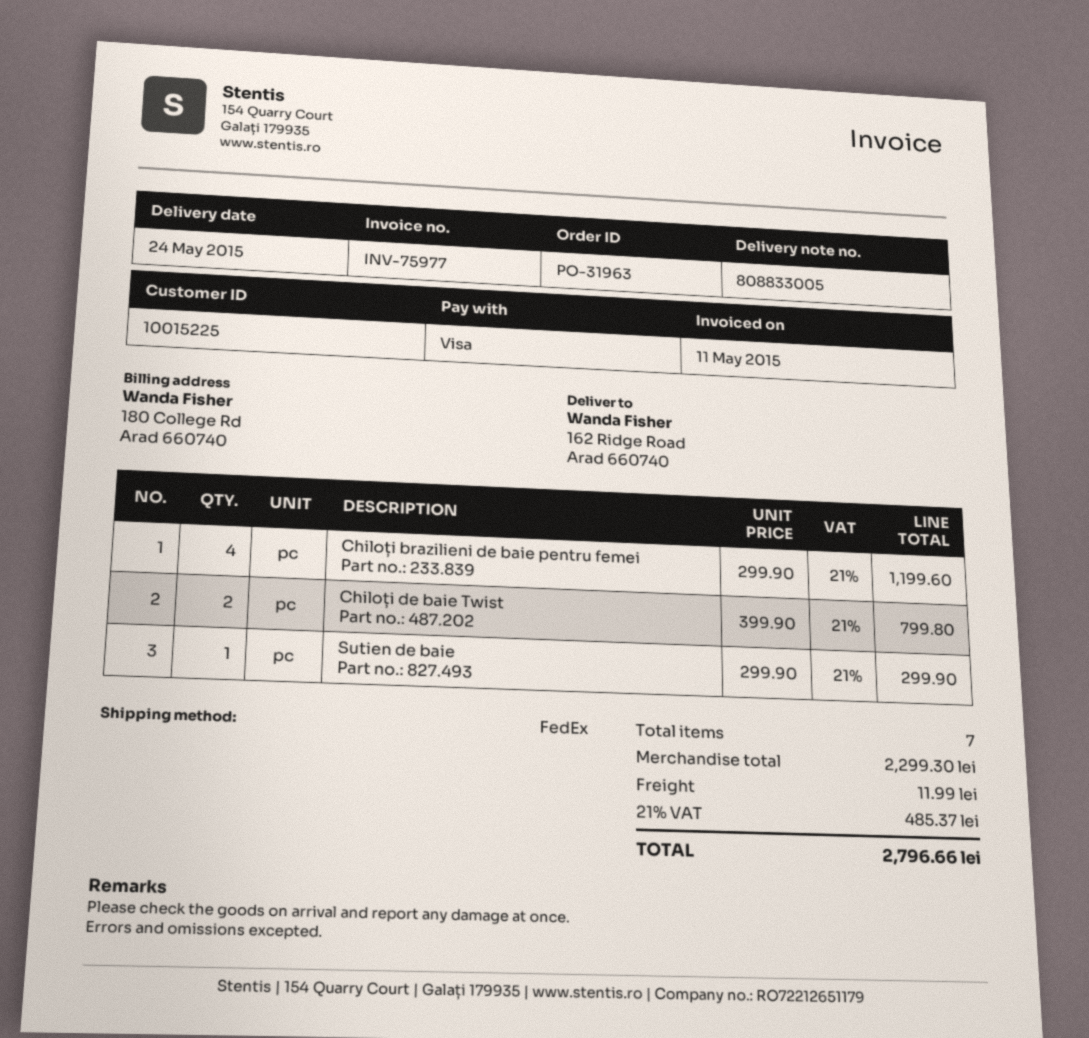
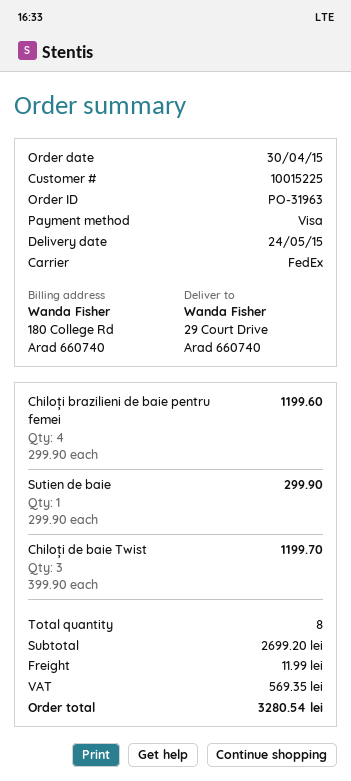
ship to: 162 Ridge Road, Arad 660740 -> 29 Court Drive, Arad 660740
Chiloți de baie Twist: 2 x 399.90 = 799.80 -> 3 x 399.90 = 1199.70
total quantity: 7 -> 8
subtotal: 2299.30 -> 2699.20
tax: 485.37 -> 569.35
total: 2796.66 -> 3280.54

